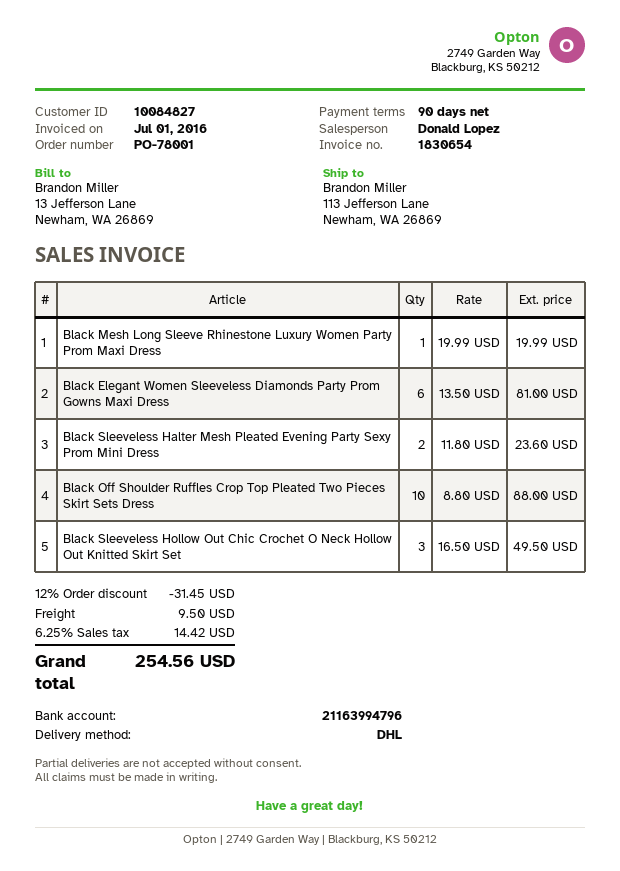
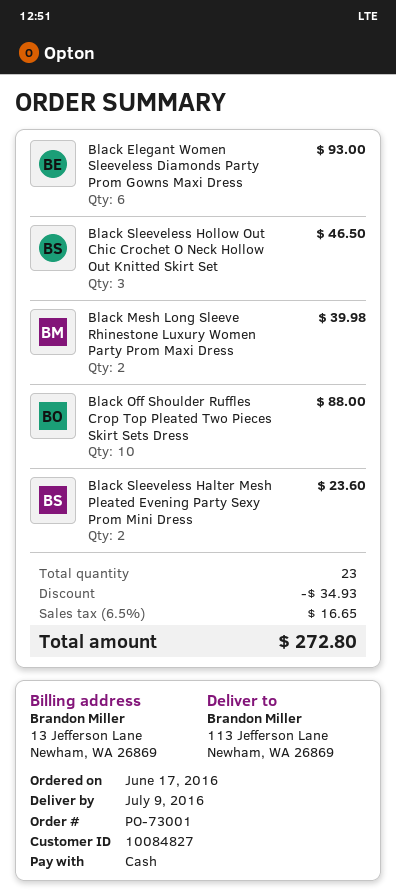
order number: PO-78001 -> PO-73001
Black Mesh Long Sleeve Rhinestone Luxury Women Party Prom Maxi Dress: 1 for 19.99 -> 2 for 39.98
Black Elegant Women Sleeveless Diamonds Party Prom Gowns Maxi Dress: 6 for 81.00 -> 6 for 93.00
Black Sleeveless Hollow Out Chic Crochet O Neck Hollow Out Knitted Skirt Set: 3 for 49.50 -> 3 for 46.50
discount: 31.45 -> 34.93
shipping: 9.50 -> none
tax: 6.25% = 14.42 -> 6.5% = 16.65
total: 254.56 -> 272.80

